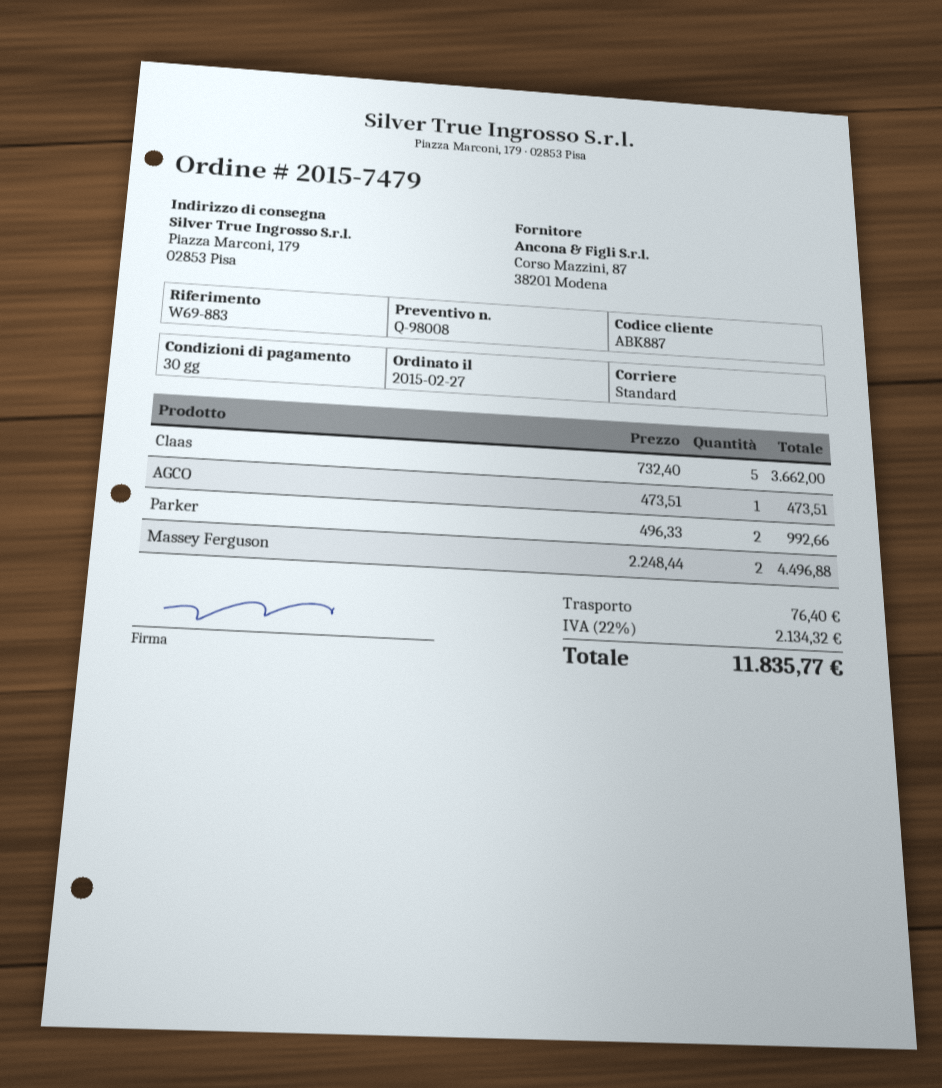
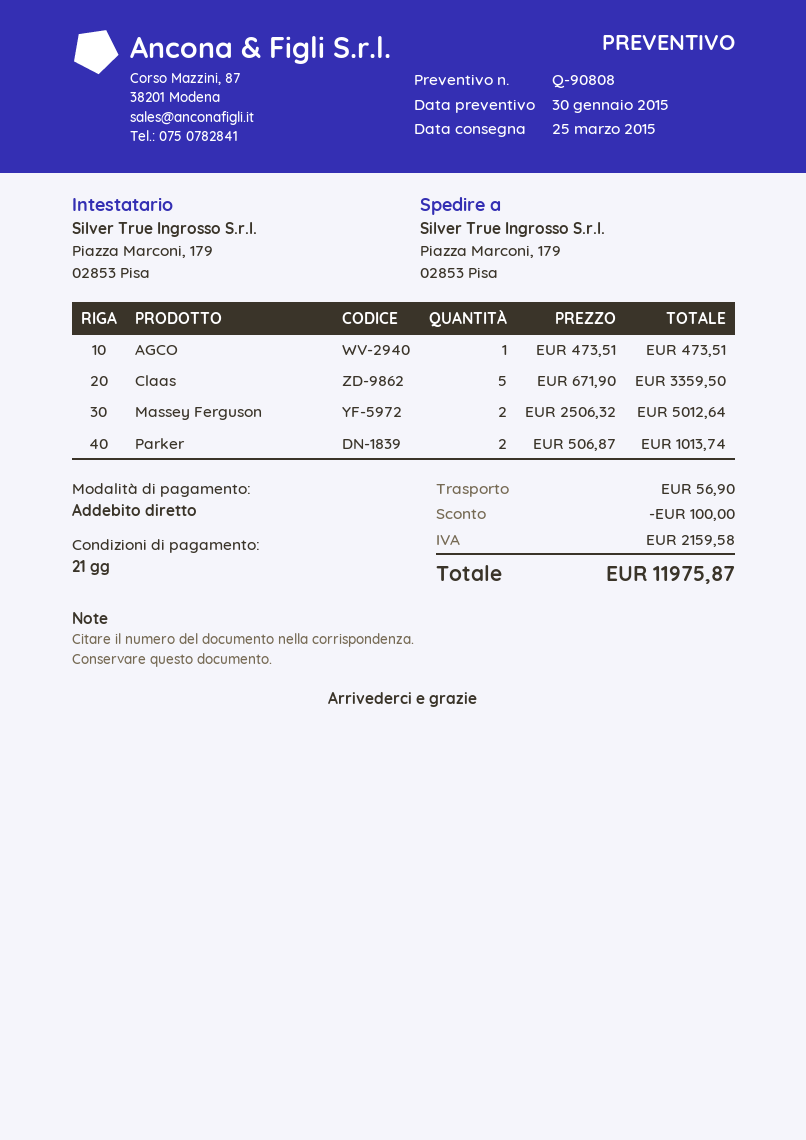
quote number: Q-98008 -> Q-90808
payment terms: 30 days -> 21 days
Claas: 5 x 732.40 = 3662.00 -> 5 x 671.90 = 3359.50
Parker: 2 x 496.33 = 992.66 -> 2 x 506.87 = 1013.74
Massey Ferguson: 2 x 2248.44 = 4496.88 -> 2 x 2506.32 = 5012.64
discount: none -> 100.00
shipping: 76.40 -> 56.90
tax: 2134.32 -> 2159.58
total: 11835.77 -> 11975.87

